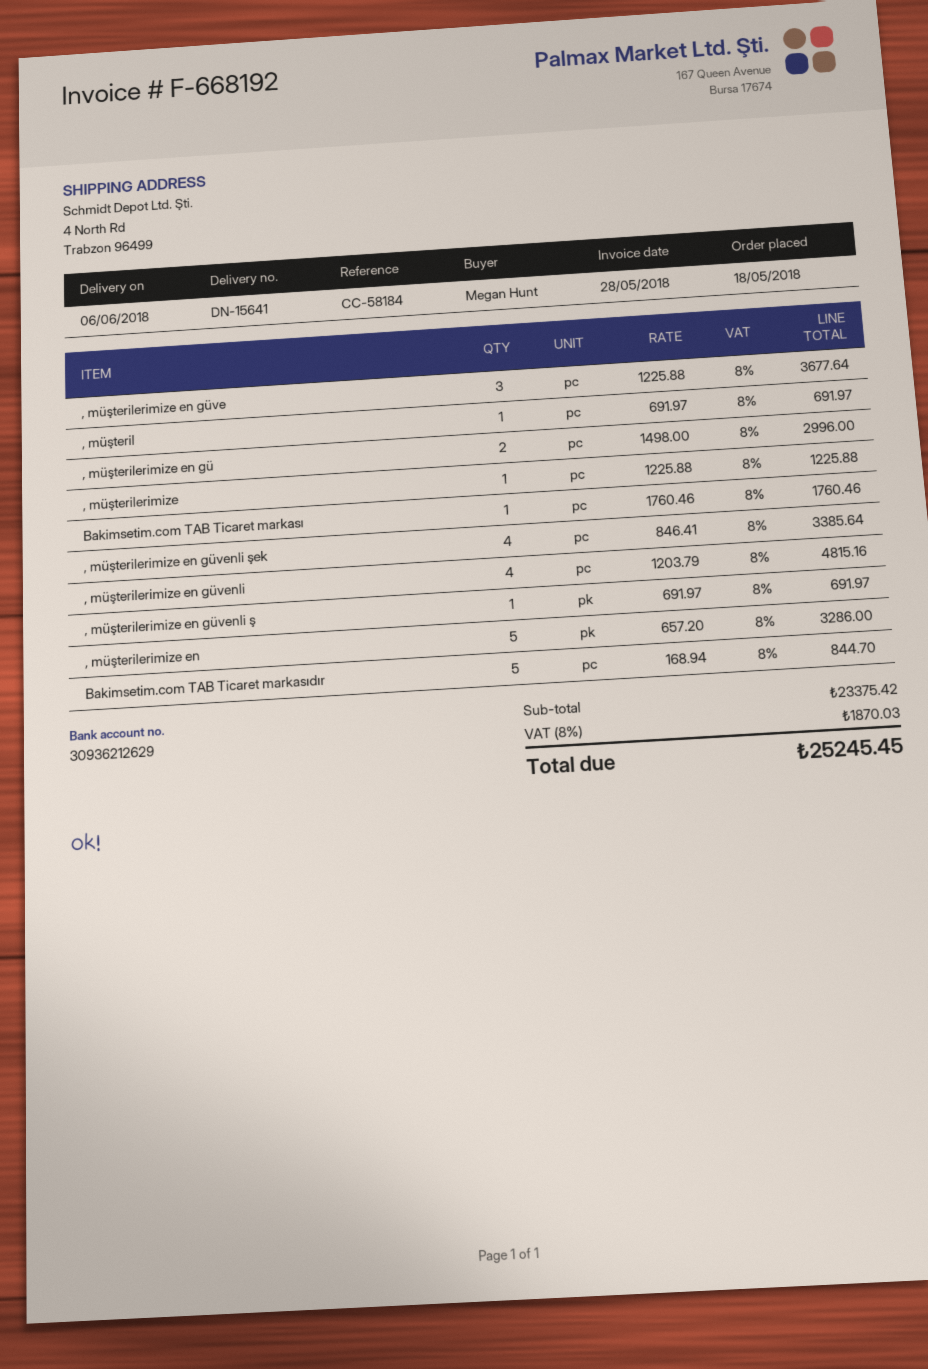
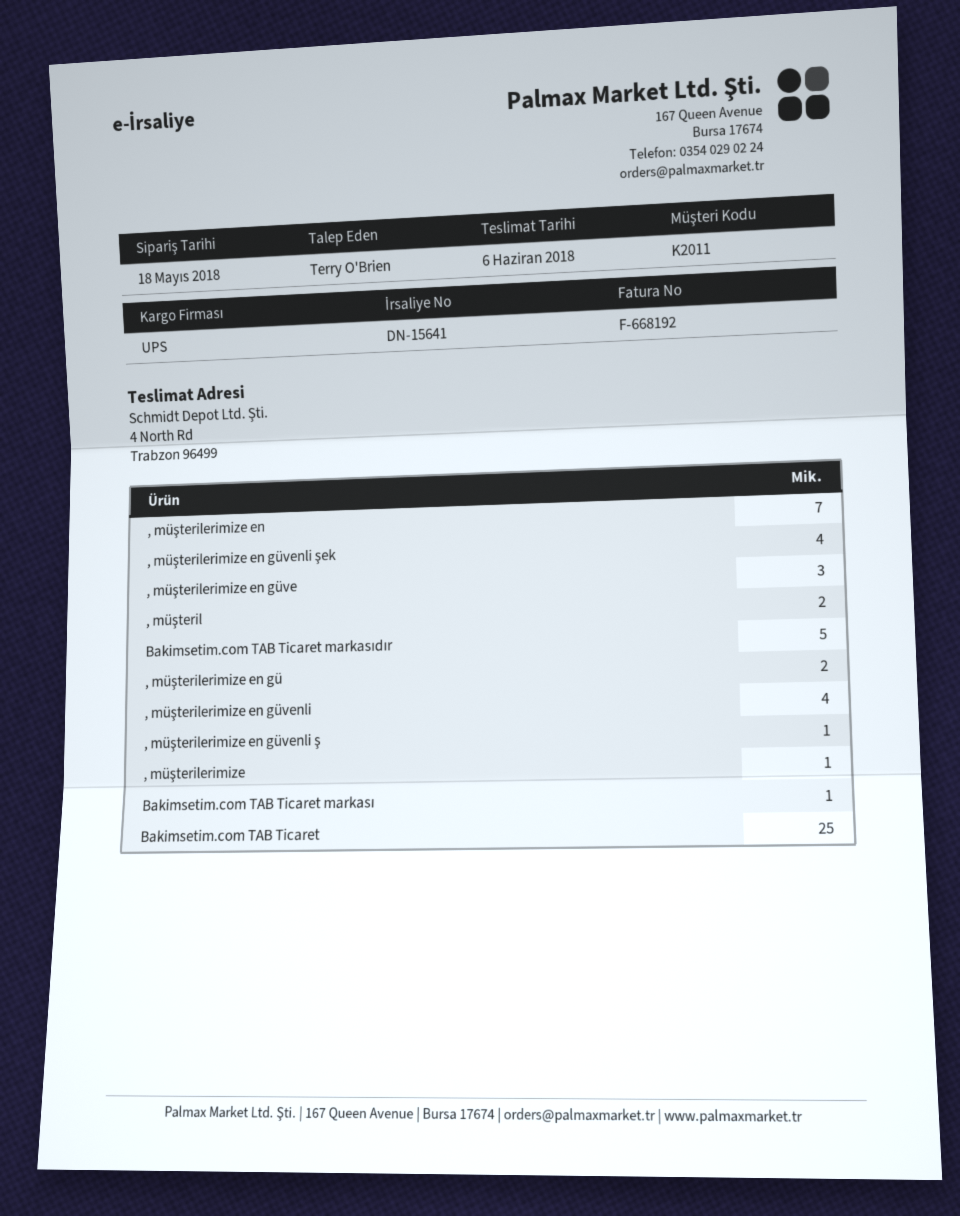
ordered by: Megan Hunt -> Terry O'Brien
, müşteril: 1 -> 2
, müşterilerimize en: 5 -> 7
Bakimsetim.com TAB Ticaret: none -> 25

